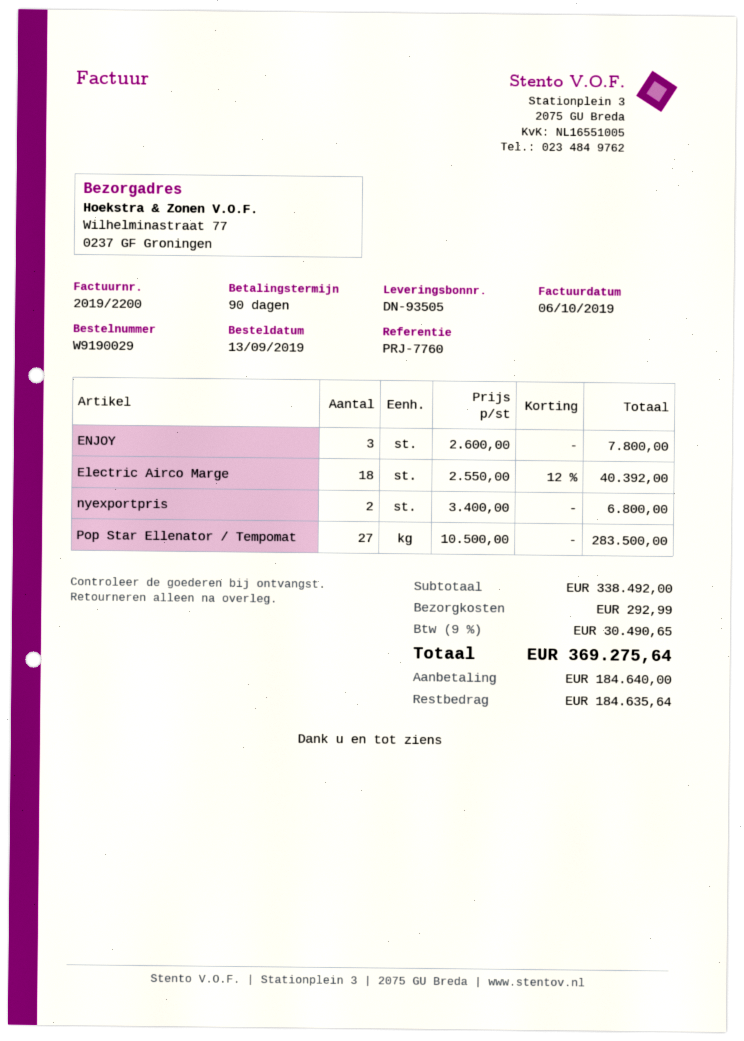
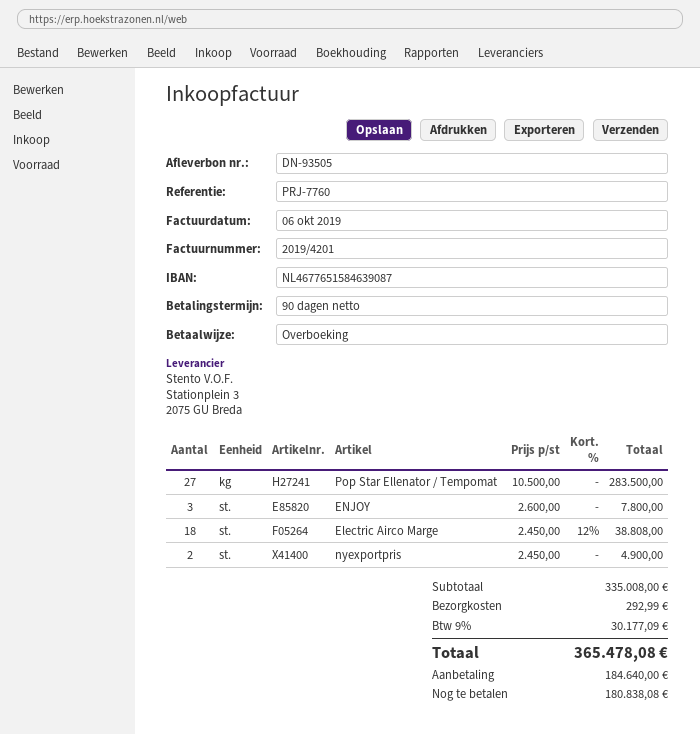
invoice number: 2019/2200 -> 2019/4201
Electric Airco Marge: 18 x 2550.00 - 12% = 40392.00 -> 18 x 2450.00 - 12% = 38808.00
nyexportpris: 2 x 3400.00 = 6800.00 -> 2 x 2450.00 = 4900.00
subtotal: 338492.00 -> 335008.00
tax: 9% = 30490.65 -> 9% = 30177.09
total: 369275.64 -> 365478.08
balance: 184635.64 -> 180838.08

